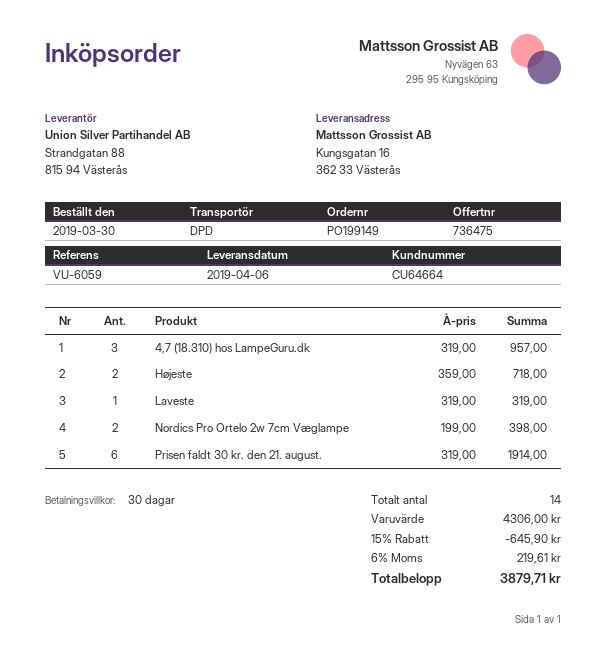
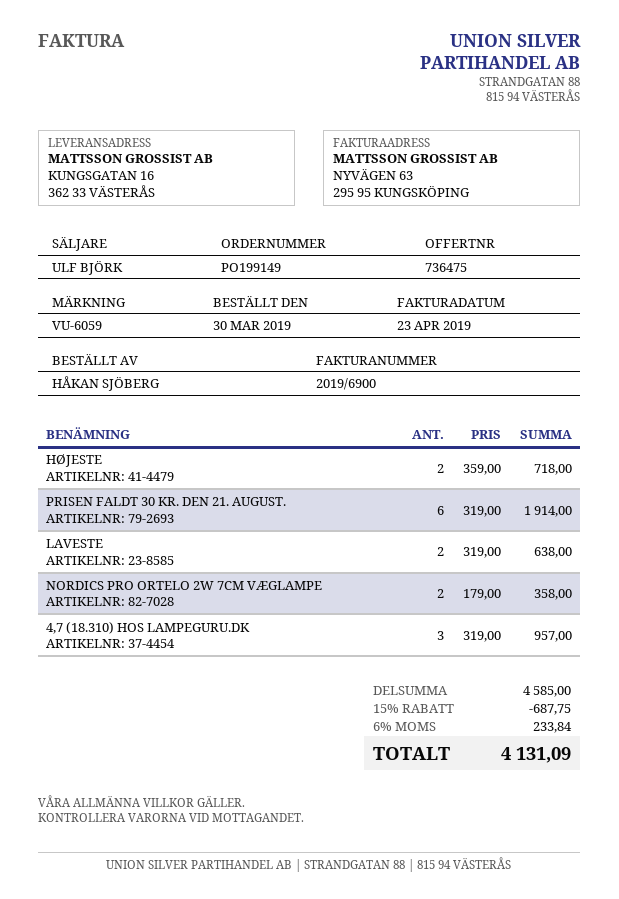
Laveste: 1 x 319.00 = 319.00 -> 2 x 319.00 = 638.00
Nordics Pro Ortelo 2w 7cm Væglampe: 2 x 199.00 = 398.00 -> 2 x 179.00 = 358.00
subtotal: 4306.00 -> 4585.00
discount: 15% = 645.90 -> 15% = 687.75
tax: 6% = 219.61 -> 6% = 233.84
total: 3879.71 -> 4131.09

